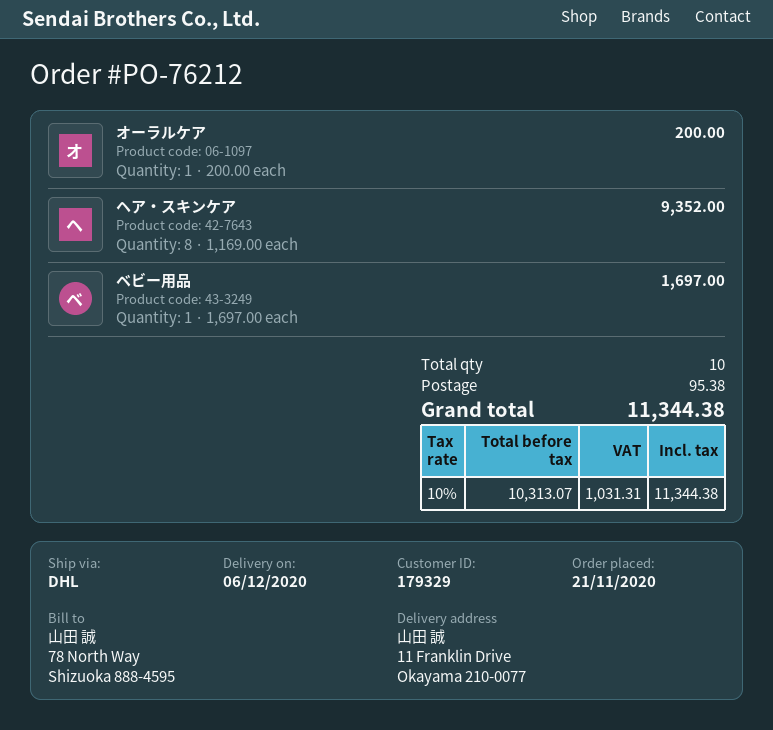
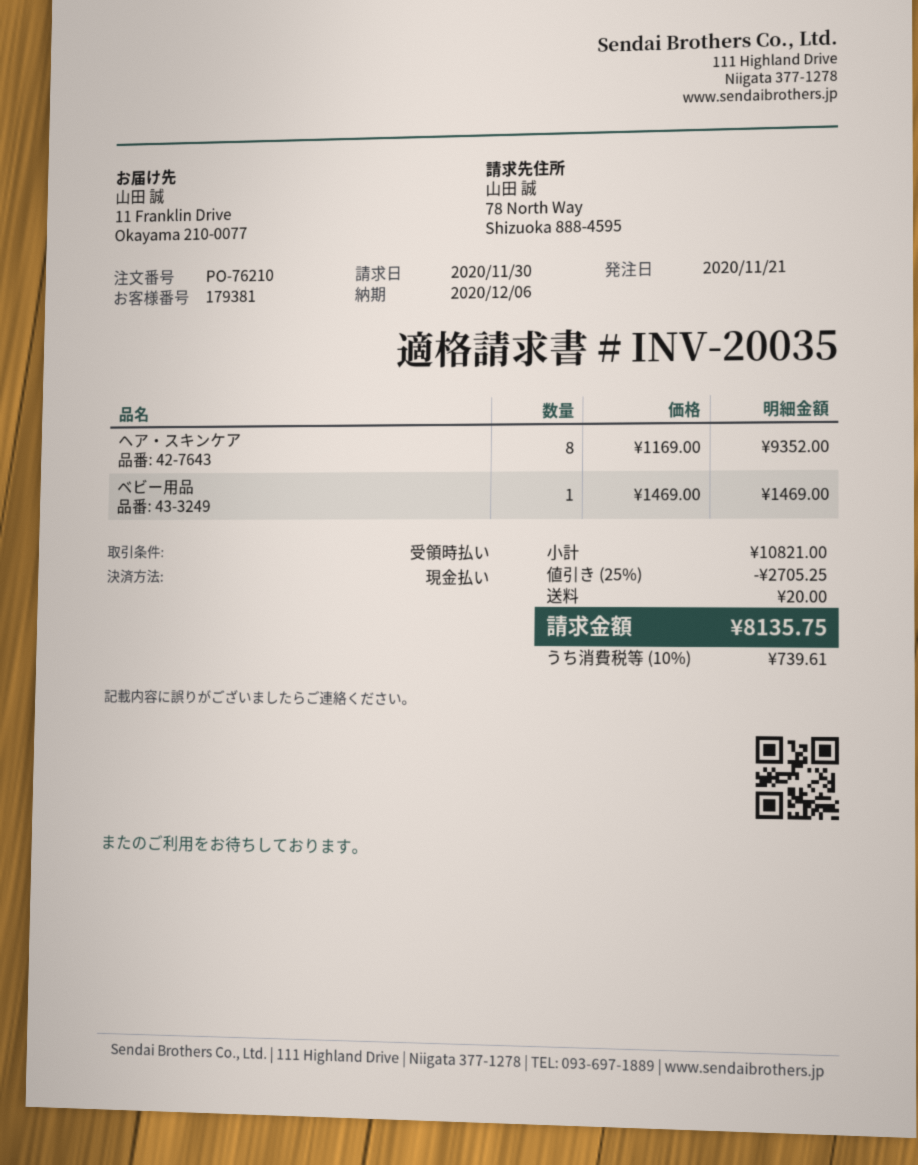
order number: PO-76212 -> PO-76210
customer number: 179329 -> 179381
オーラルケア: 1 x 200.00 = 200.00 -> none
ベビー用品: 1 x 1697.00 = 1697.00 -> 1 x 1469.00 = 1469.00
discount: none -> 25% = 2705.25
shipping: 95.38 -> 20.00
tax: 10% = 1031.31 -> 10% = 739.61
total: 11344.38 -> 8135.75

